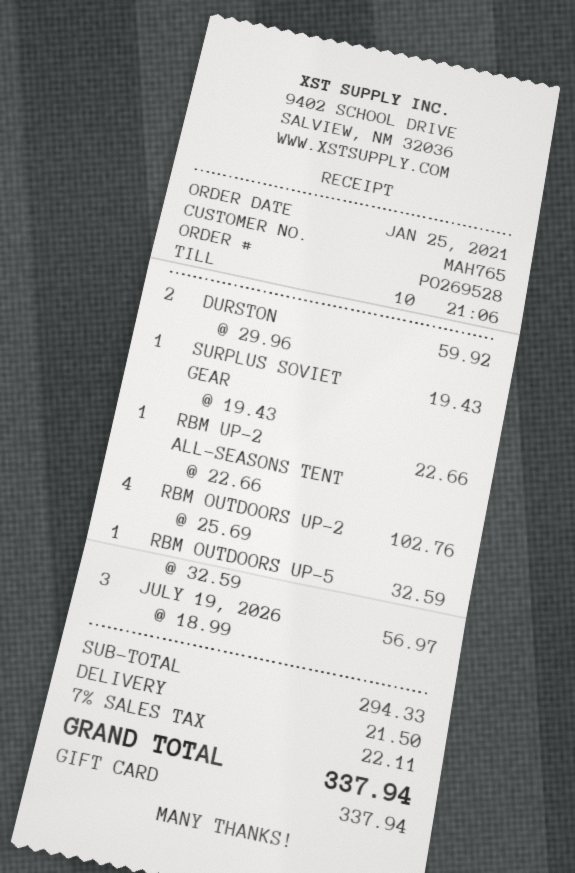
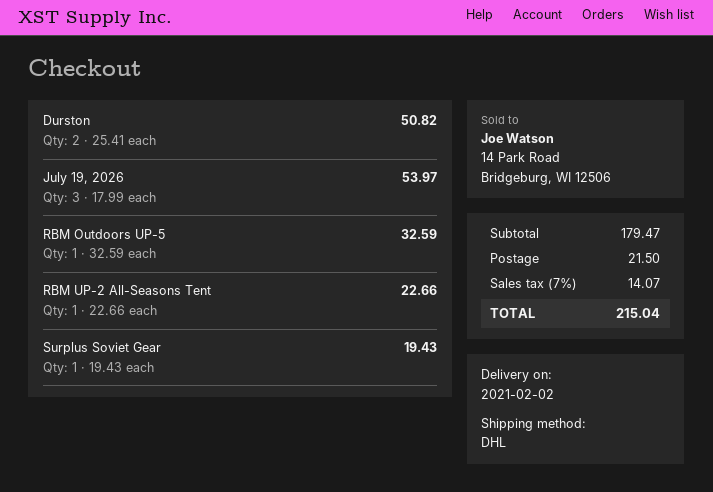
DURSTON: 2 x 29.96 = 59.92 -> 2 x 25.41 = 50.82
RBM OUTDOORS UP-2: 4 x 25.69 = 102.76 -> none
JULY 19, 2026: 3 x 18.99 = 56.97 -> 3 x 17.99 = 53.97
subtotal: 294.33 -> 179.47
tax: 7% = 22.11 -> 7% = 14.07
total: 337.94 -> 215.04

